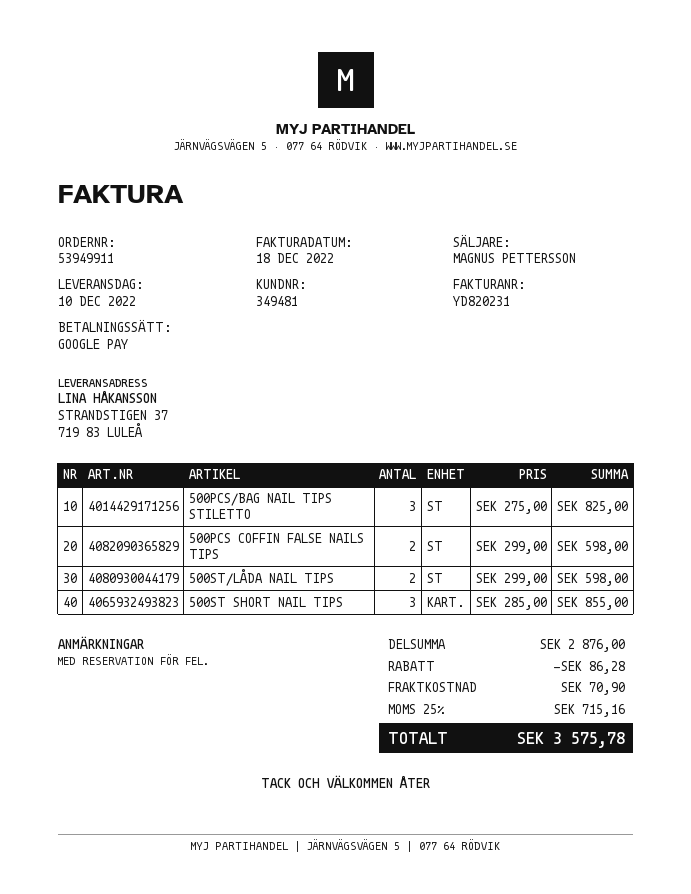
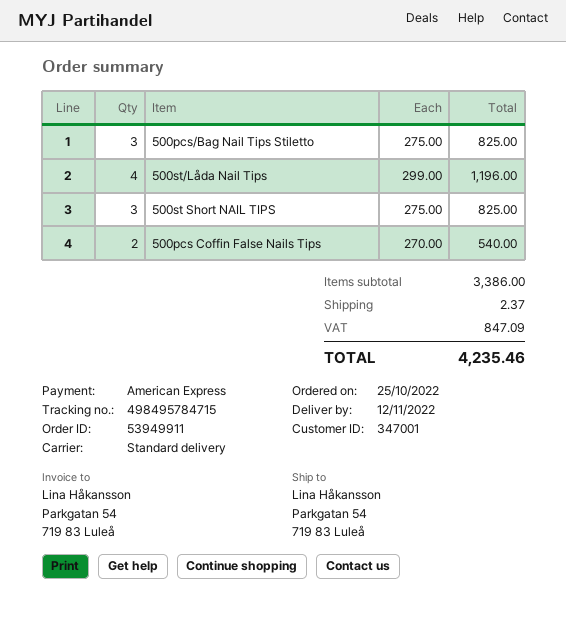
delivery date: 2022-12-10 -> 2022-11-12
customer number: 349481 -> 347001
payment method: Google Pay -> American Express
ship to: STRANDSTIGEN 37, 719 83 LULEÅ -> Parkgatan 54, 719 83 Luleå
500PCS COFFIN FALSE NAILS TIPS: 2 x 299.00 = 598.00 -> 2 x 270.00 = 540.00
500ST/LÅDA NAIL TIPS: 2 x 299.00 = 598.00 -> 4 x 299.00 = 1196.00
500ST SHORT NAIL TIPS: 3 x 285.00 = 855.00 -> 3 x 275.00 = 825.00
subtotal: 2876.00 -> 3386.00
discount: 86.28 -> none
shipping: 70.90 -> 2.37
tax: 715.16 -> 847.09
total: 3575.78 -> 4235.46

